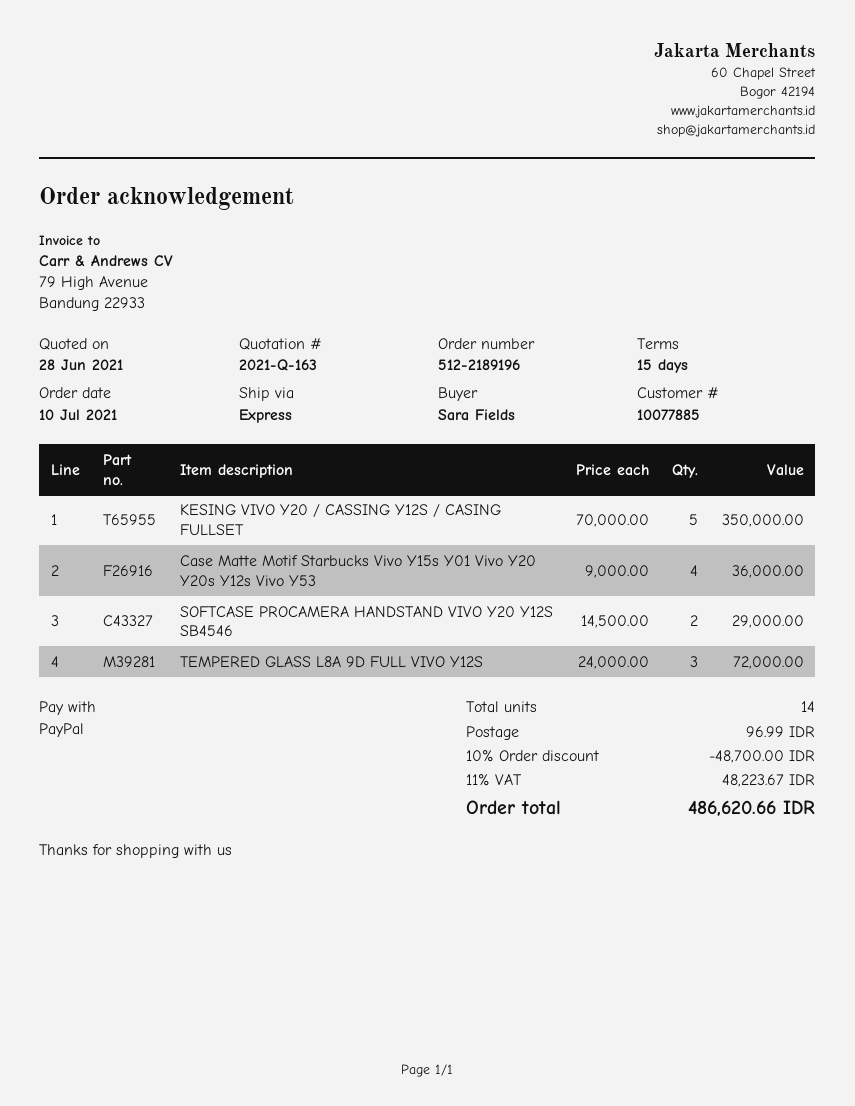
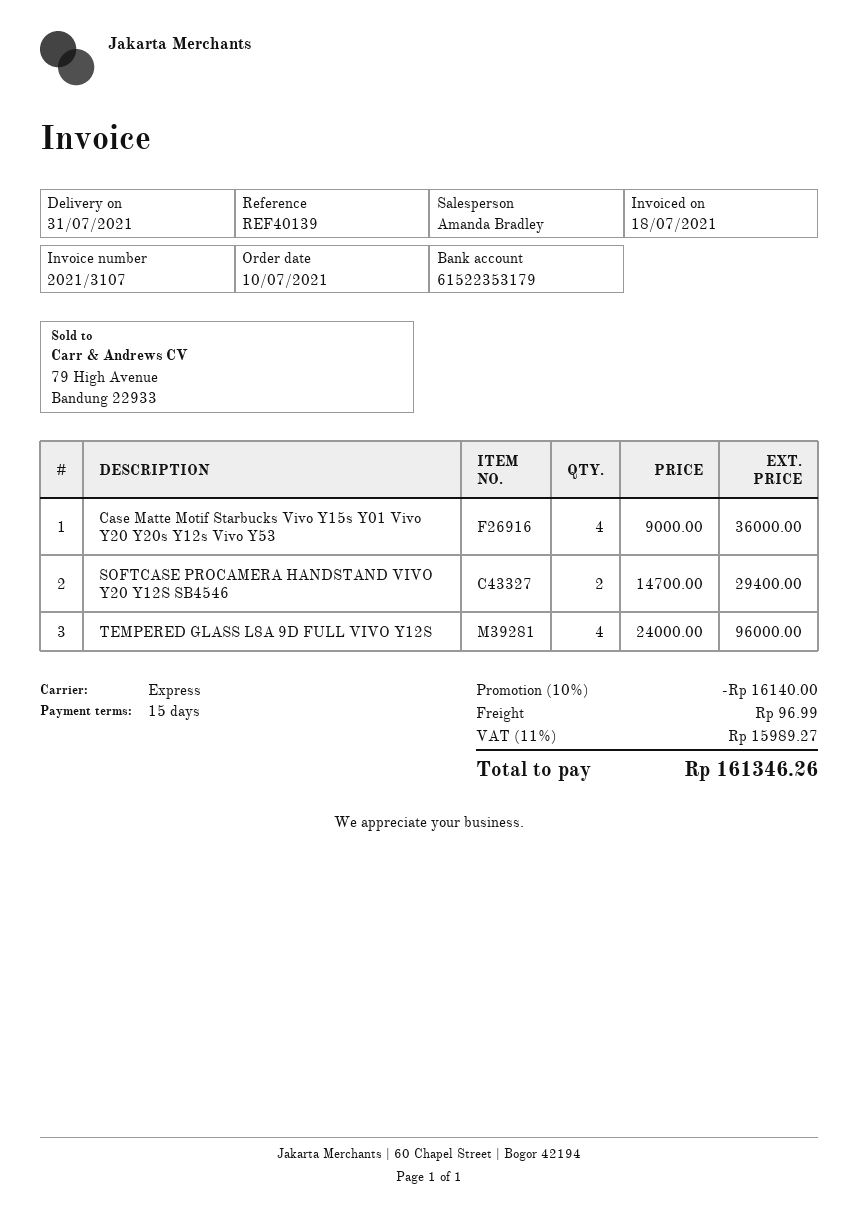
KESING VIVO Y20 / CASSING Y12S / CASING FULLSET: 5 x 70000.00 = 350000.00 -> none
SOFTCASE PROCAMERA HANDSTAND VIVO Y20 Y12S SB4546: 2 x 14500.00 = 29000.00 -> 2 x 14700.00 = 29400.00
TEMPERED GLASS L8A 9D FULL VIVO Y12S: 3 x 24000.00 = 72000.00 -> 4 x 24000.00 = 96000.00
discount: 10% = 48700.00 -> 10% = 16140.00
tax: 11% = 48223.67 -> 11% = 15989.27
total: 486620.66 -> 161346.26

